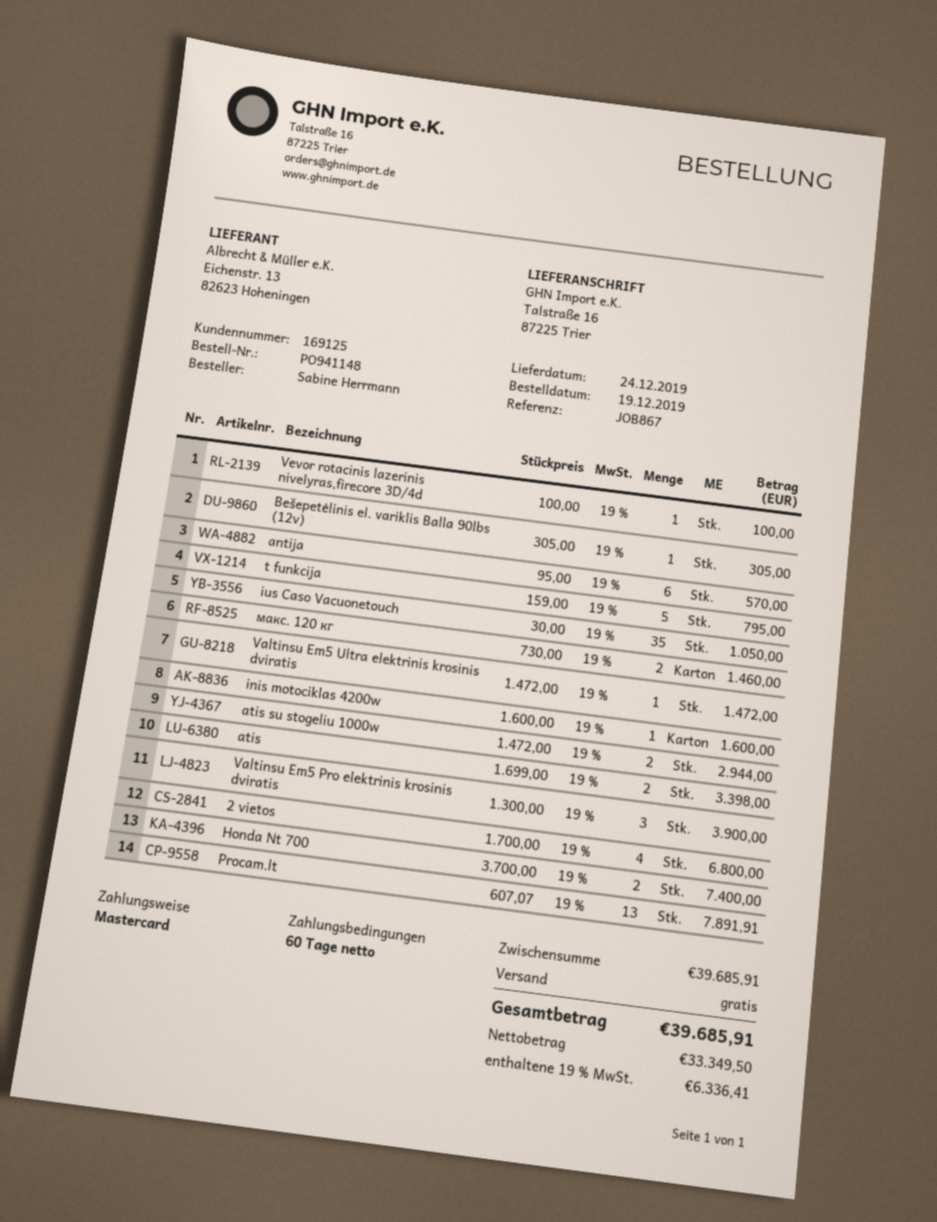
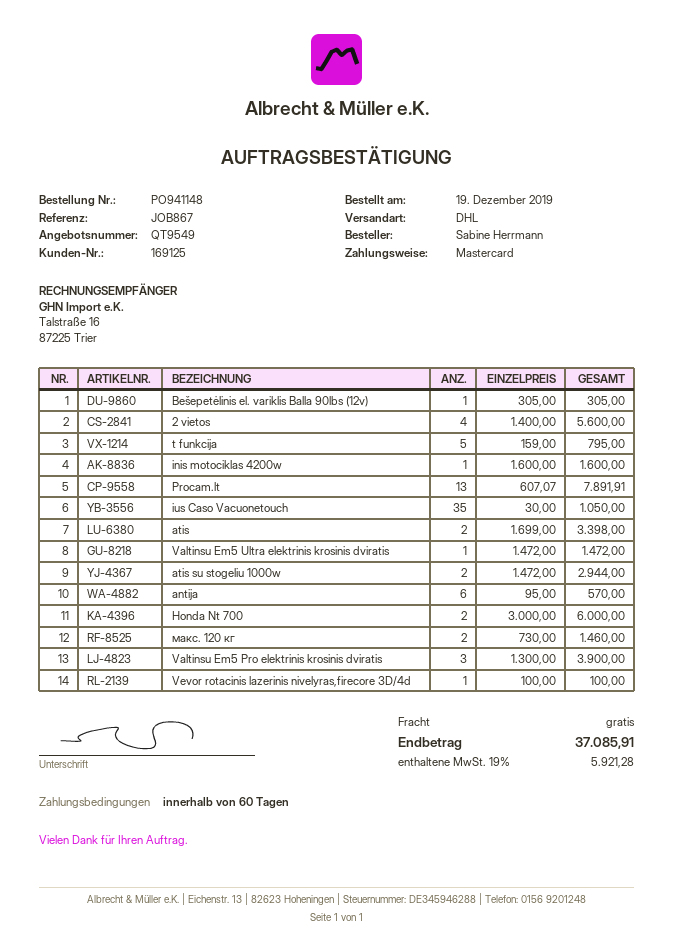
2 vietos: 4 x 1700.00 = 6800.00 -> 4 x 1400.00 = 5600.00
Honda Nt 700: 2 x 3700.00 = 7400.00 -> 2 x 3000.00 = 6000.00
tax: 19% = 6336.41 -> 19% = 5921.28
total: 39685.91 -> 37085.91

